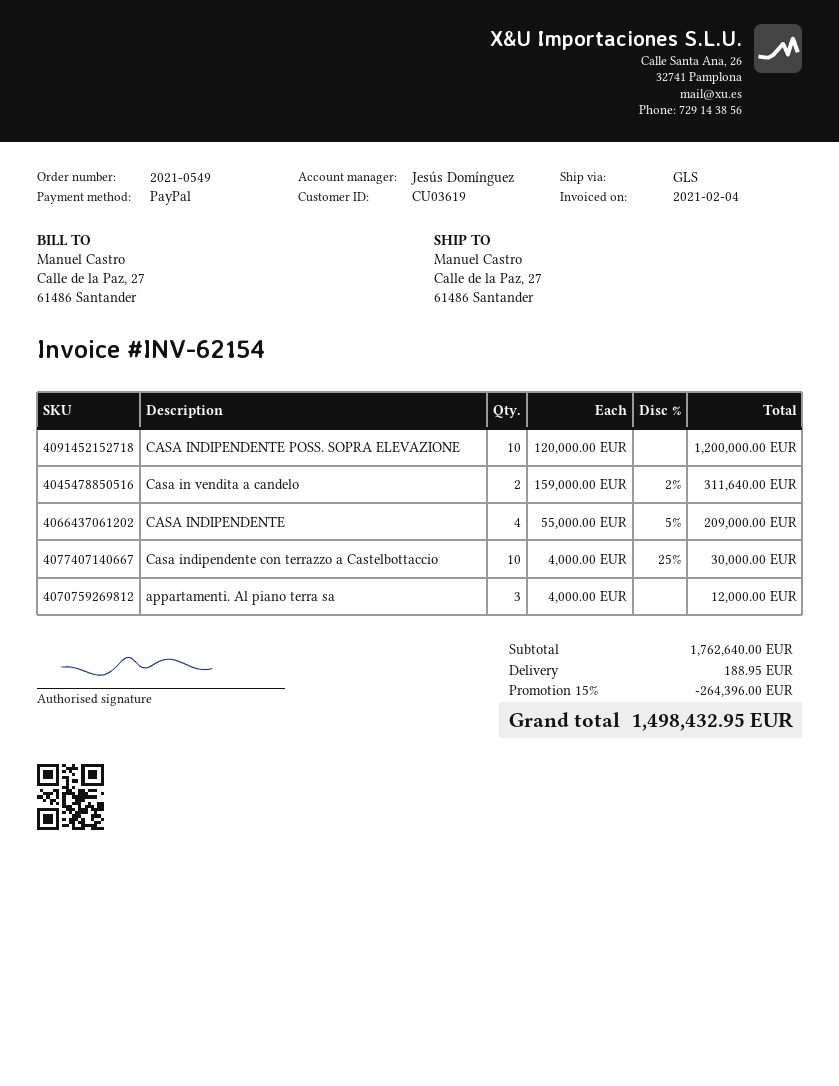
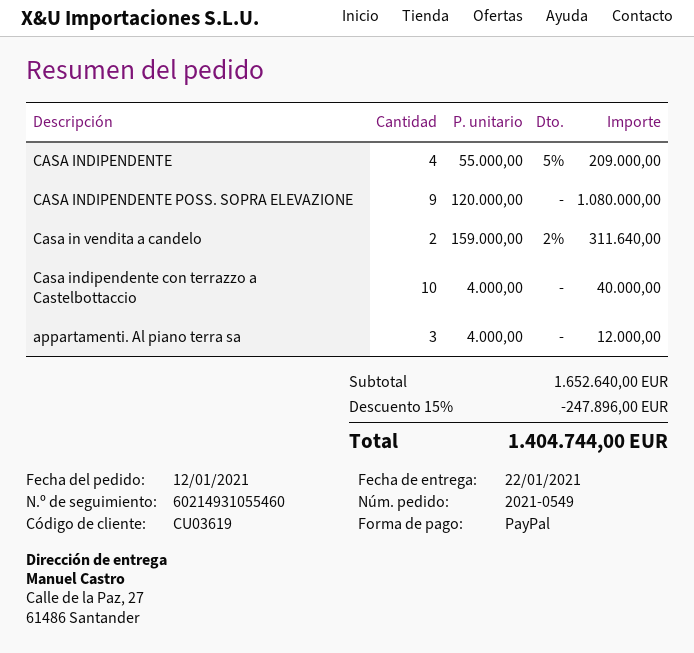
CASA INDIPENDENTE POSS. SOPRA ELEVAZIONE: 10 x 120000.00 = 1200000.00 -> 9 x 120000.00 = 1080000.00
Casa indipendente con terrazzo a Castelbottaccio: 10 x 4000.00 - 25% = 30000.00 -> 10 x 4000.00 = 40000.00
subtotal: 1762640.00 -> 1652640.00
discount: 15% = 264396.00 -> 15% = 247896.00
shipping: 188.95 -> none
total: 1498432.95 -> 1404744.00

